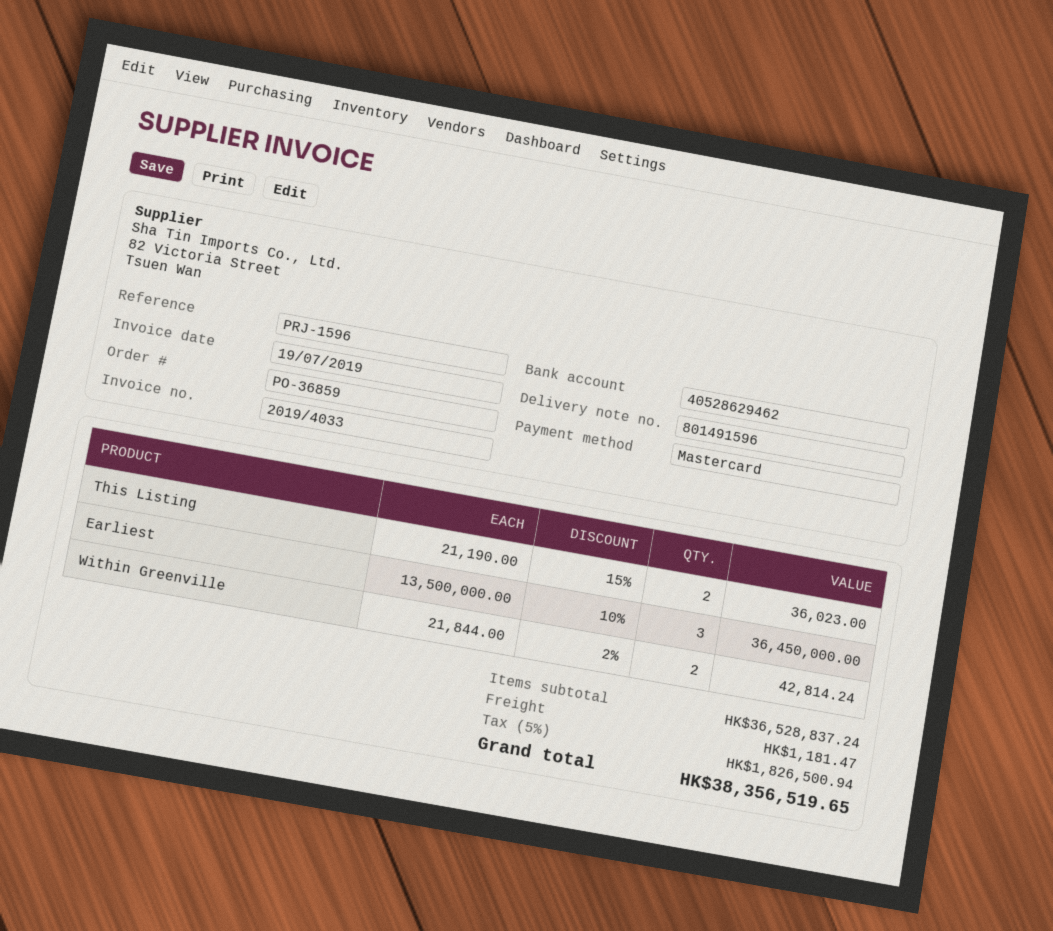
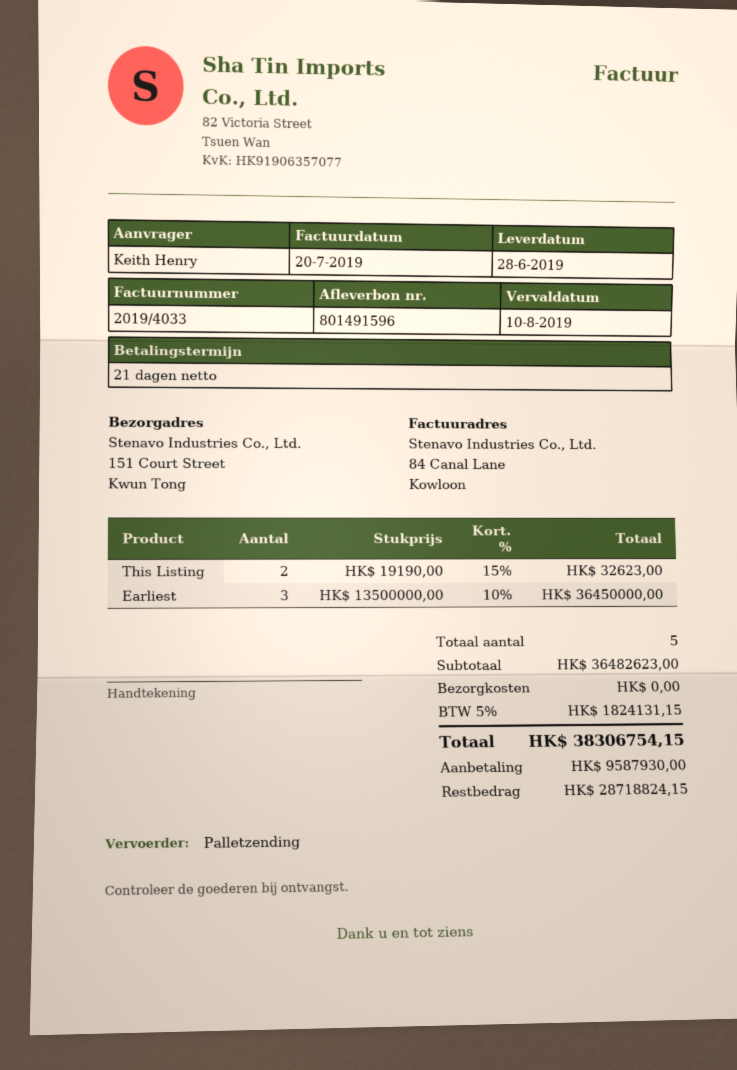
invoice date: 2019-07-19 -> 2019-07-20
This Listing: 2 x 21190.00 - 15% = 36023.00 -> 2 x 19190.00 - 15% = 32623.00
Within Greenville: 2 x 21844.00 - 2% = 42814.24 -> none
subtotal: 36528837.24 -> 36482623.00
shipping: 1181.47 -> 0.00
tax: 5% = 1826500.94 -> 5% = 1824131.15
total: 38356519.65 -> 38306754.15

